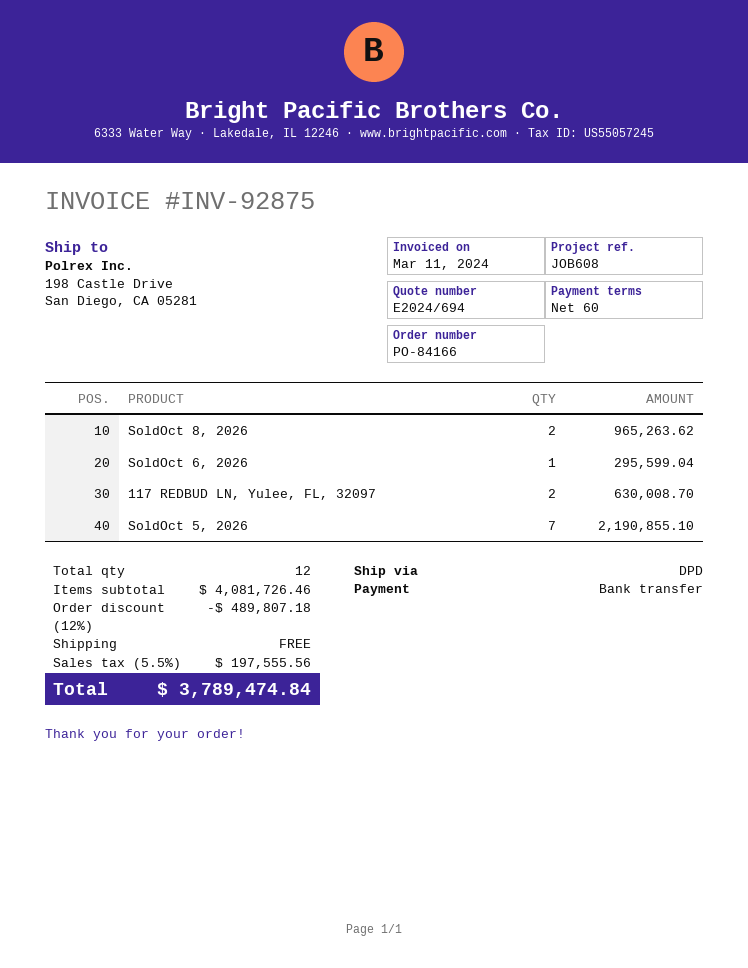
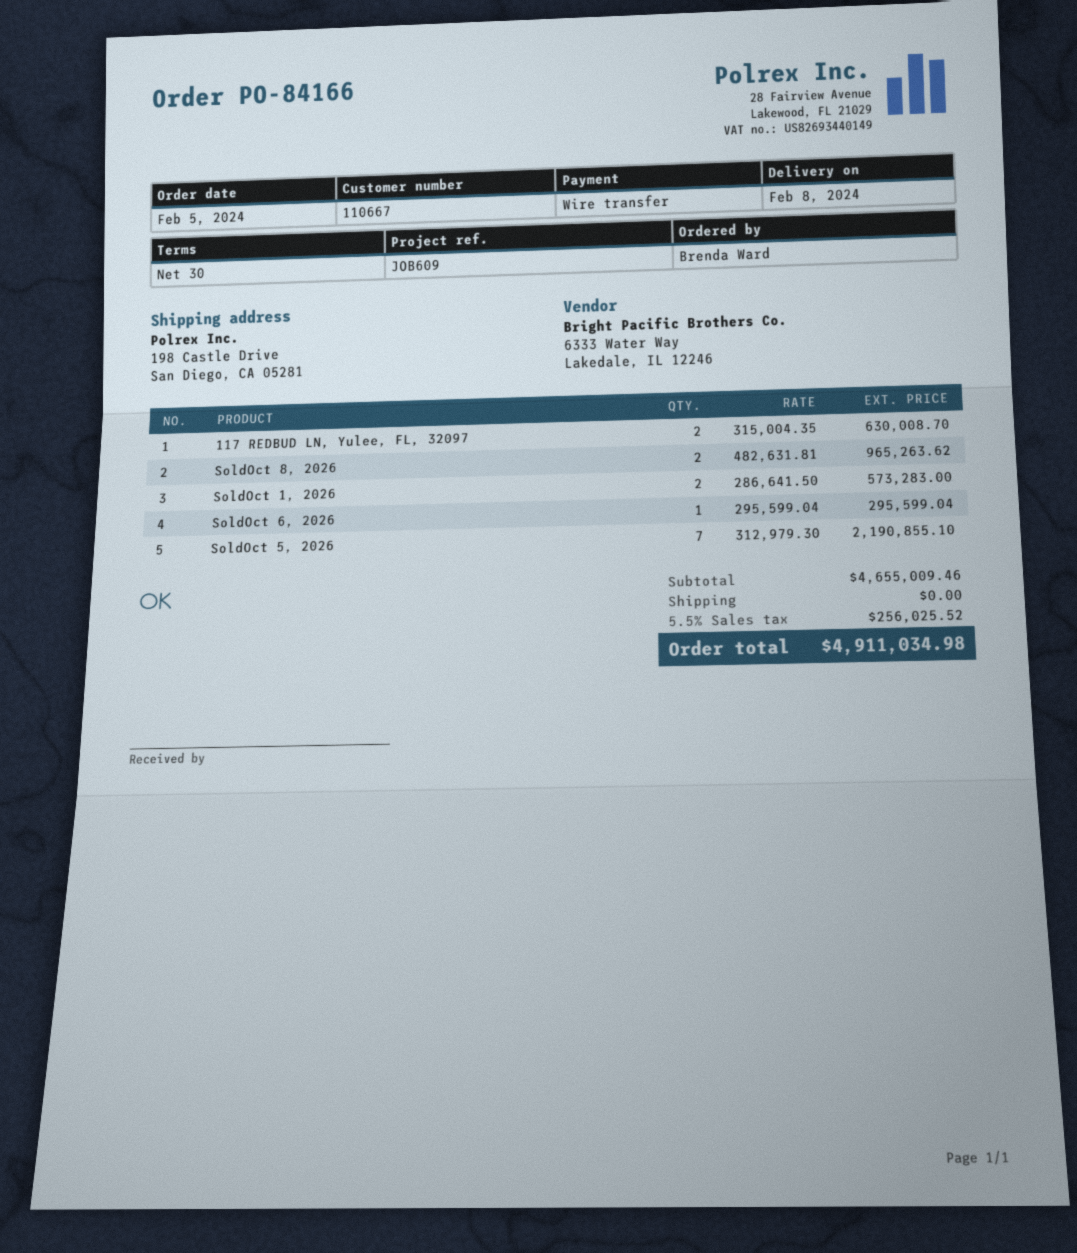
payment terms: 60 days -> 30 days
reference: JOB608 -> JOB609
SoldOct 1, 2026: none -> 2 for 573283.00
subtotal: 4081726.46 -> 4655009.46
discount: 12% = 489807.18 -> none
tax: 5.5% = 197555.56 -> 5.5% = 256025.52
total: 3789474.84 -> 4911034.98

